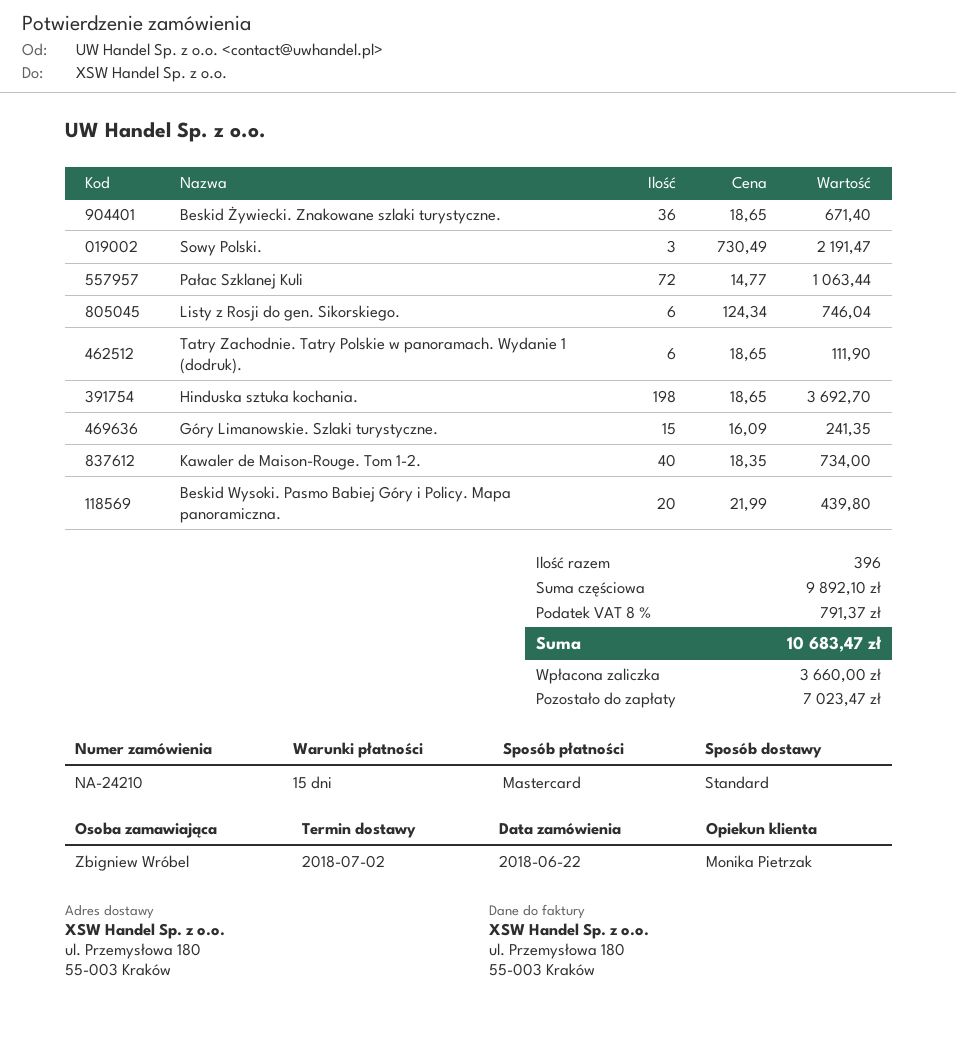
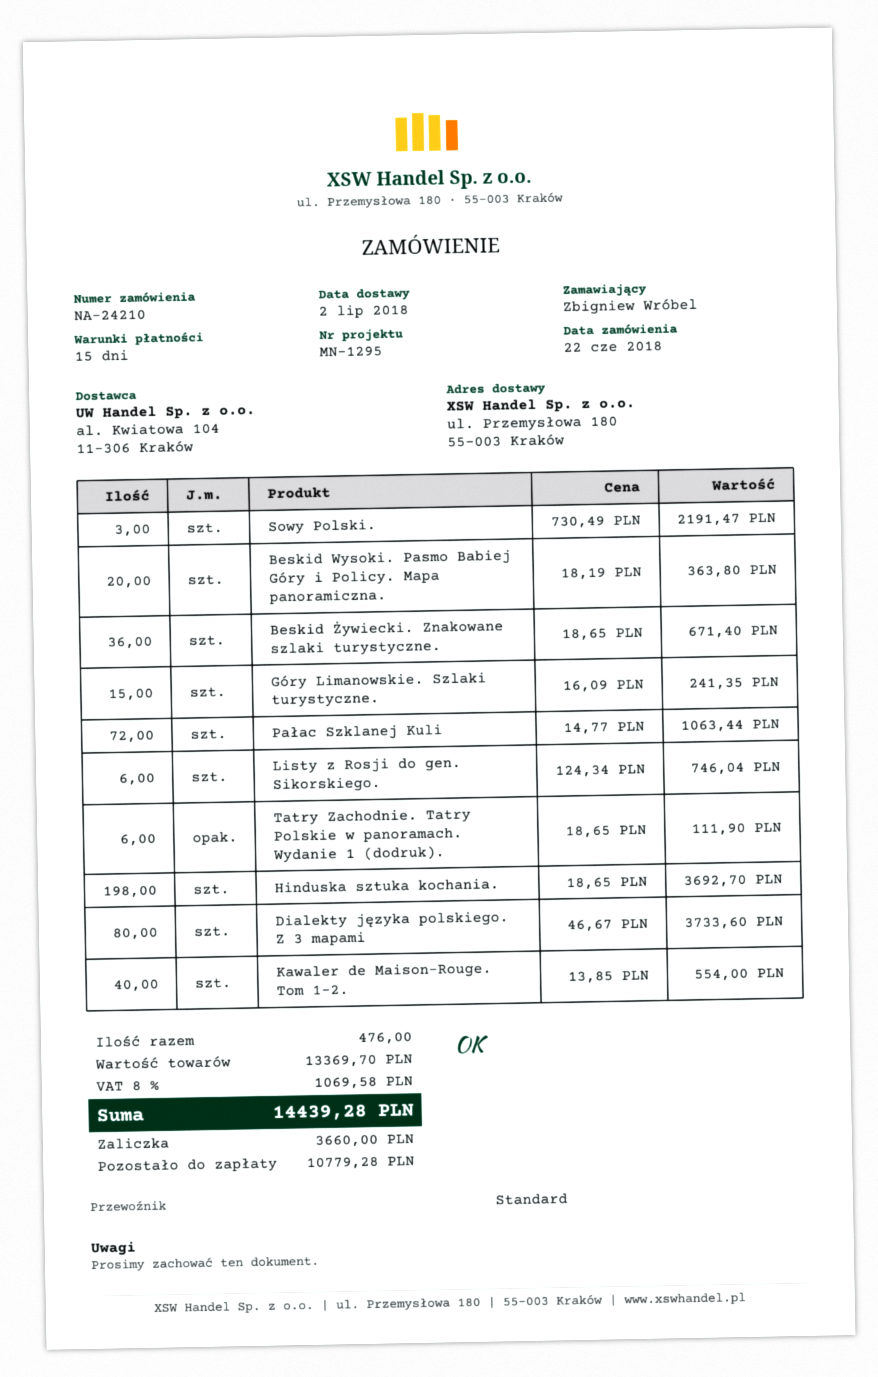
Kawaler de Maison-Rouge. Tom 1-2.: 40 x 18.35 = 734.00 -> 40 x 13.85 = 554.00
Beskid Wysoki. Pasmo Babiej Góry i Policy. Mapa panoramiczna.: 20 x 21.99 = 439.80 -> 20 x 18.19 = 363.80
Dialekty języka polskiego. Z 3 mapami: none -> 80 x 46.67 = 3733.60
total quantity: 396 -> 476
subtotal: 9892.10 -> 13369.70
tax: 8% = 791.37 -> 8% = 1069.58
total: 10683.47 -> 14439.28
balance: 7023.47 -> 10779.28

